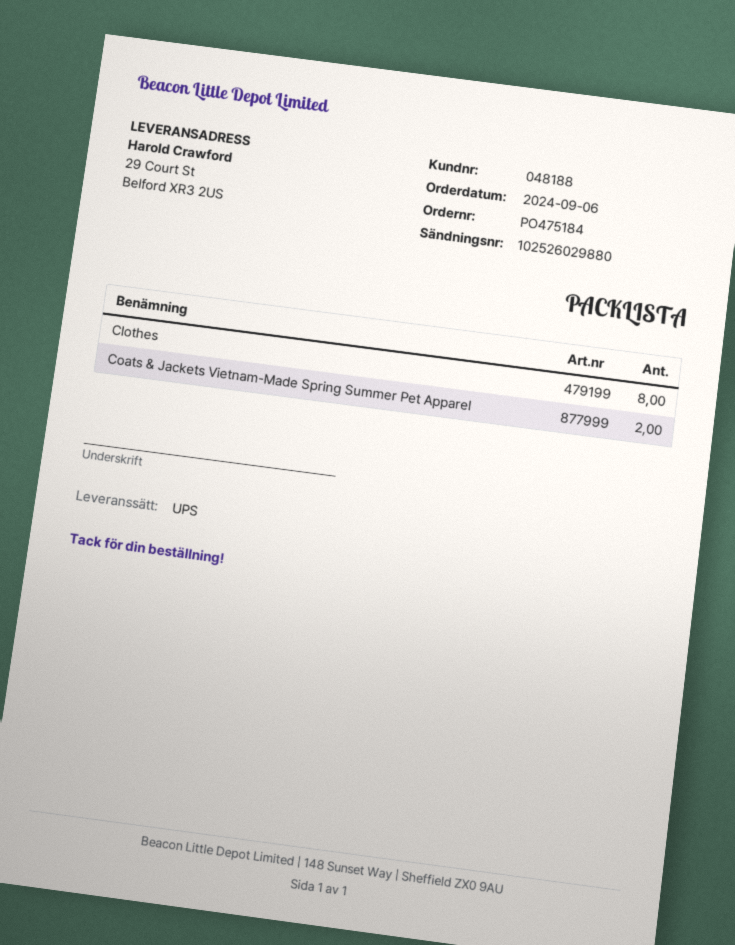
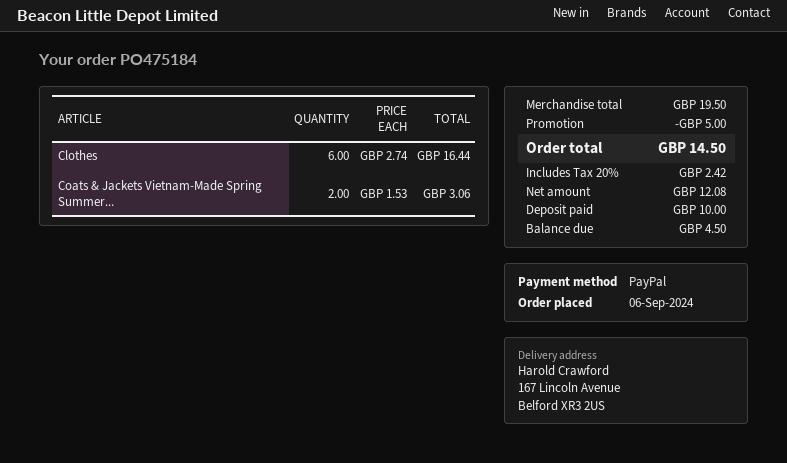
ship to: 29 Court St, Belford XR3 2US -> 167 Lincoln Avenue, Belford XR3 2US
Clothes: 8 -> 6

